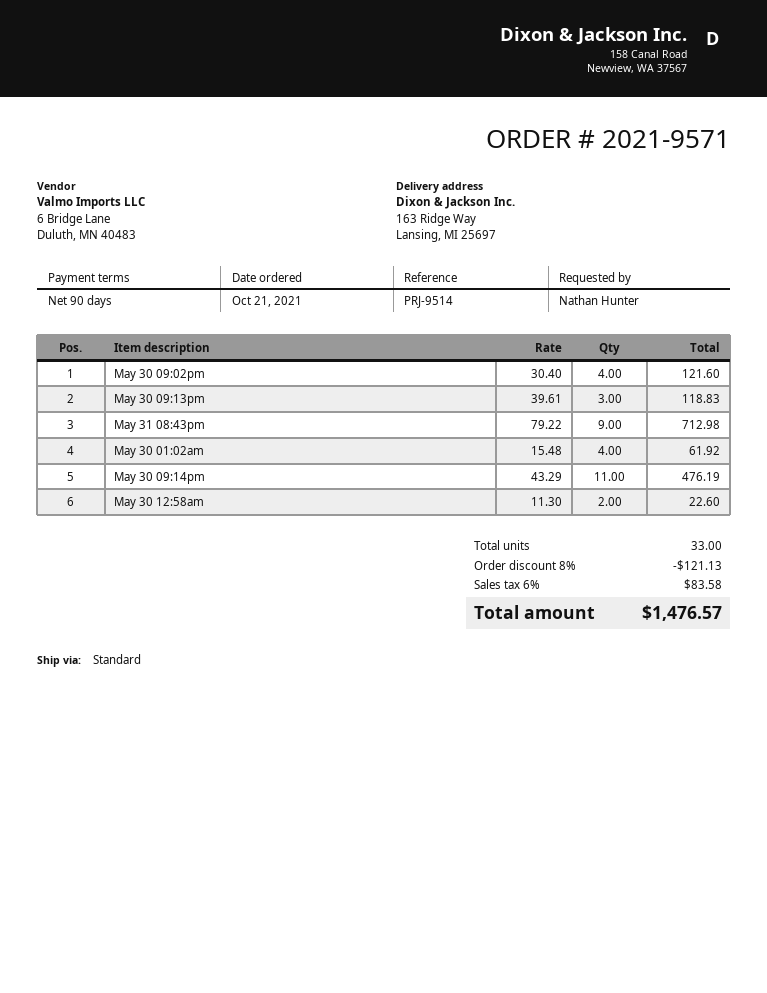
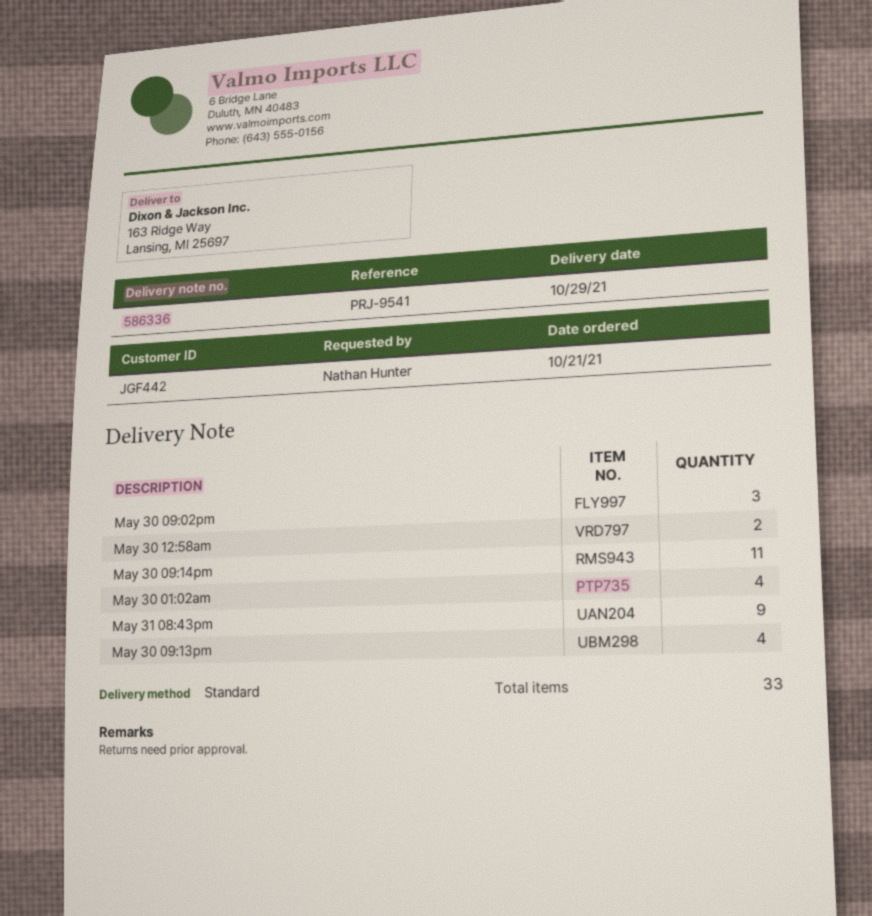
reference: PRJ-9514 -> PRJ-9541
May 30 09:02pm: 4 -> 3
May 30 09:13pm: 3 -> 4

